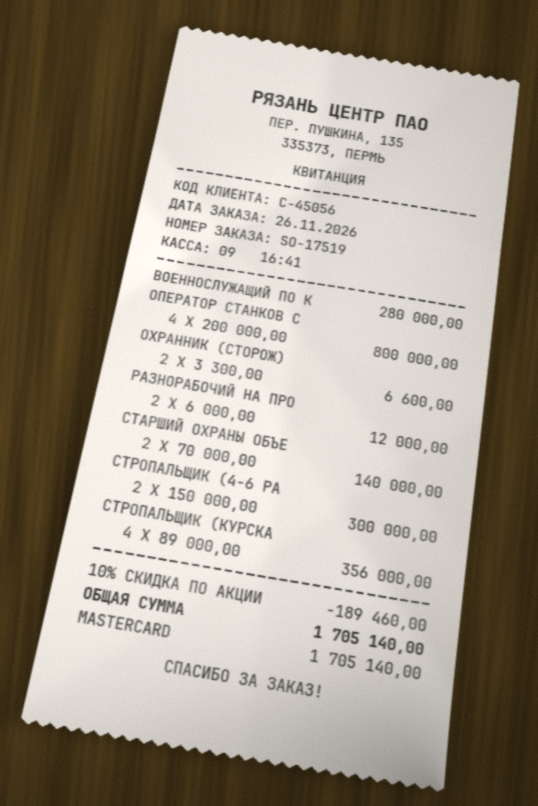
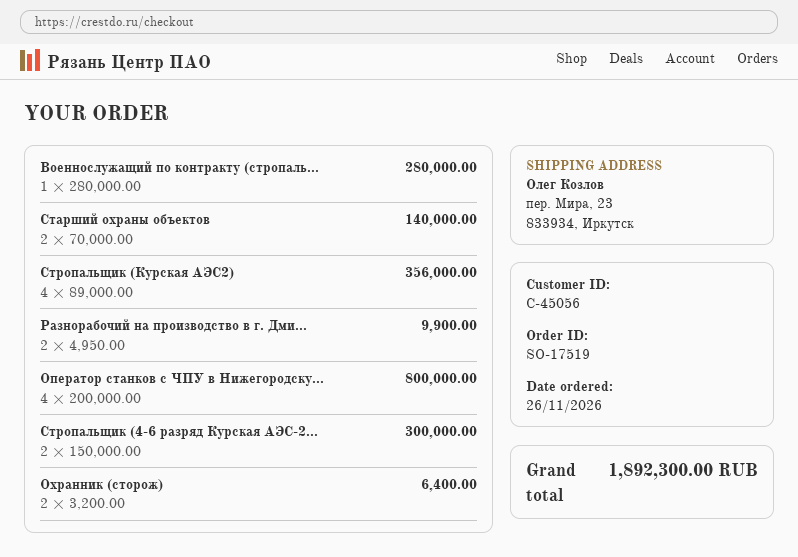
ОХРАННИК (СТОРОЖ): 2 x 3300.00 = 6600.00 -> 2 x 3200.00 = 6400.00
РАЗНОРАБОЧИЙ НА ПРО: 2 x 6000.00 = 12000.00 -> 2 x 4950.00 = 9900.00
discount: 10% = 189460.00 -> none
total: 1705140.00 -> 1892300.00

